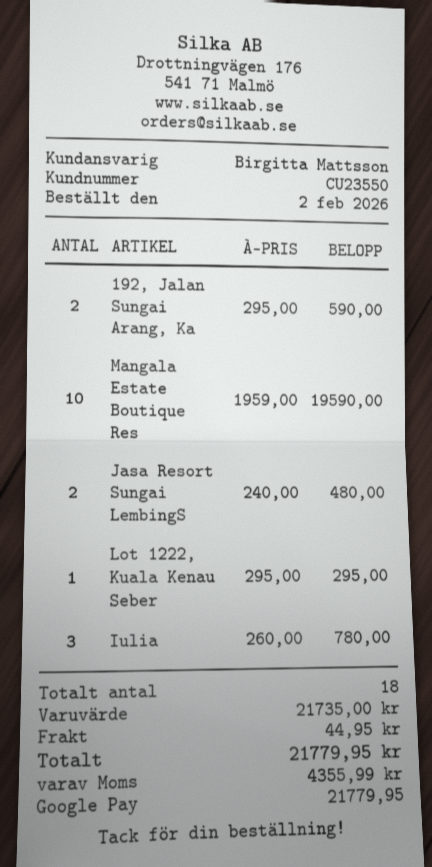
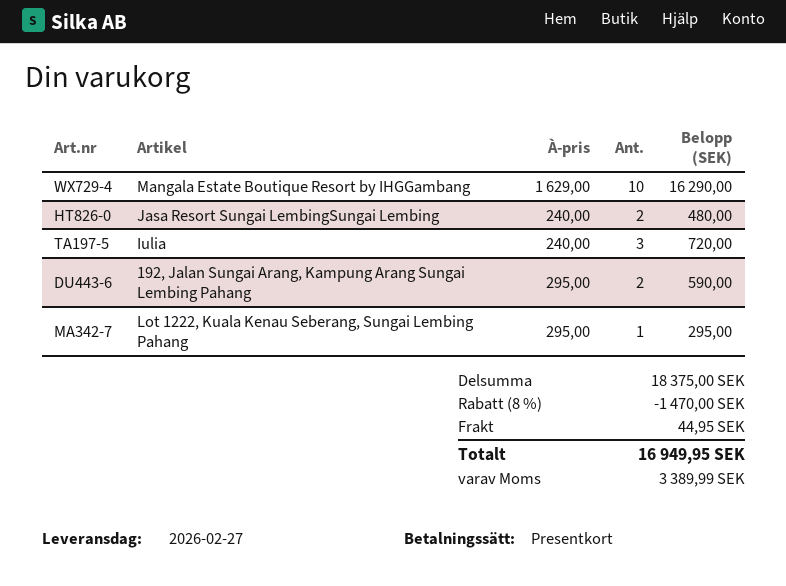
payment method: Google Pay -> gift card
Mangala Estate Boutique Res: 10 x 1959.00 = 19590.00 -> 10 x 1629.00 = 16290.00
Iulia: 3 x 260.00 = 780.00 -> 3 x 240.00 = 720.00
subtotal: 21735.00 -> 18375.00
discount: none -> 8% = 1470.00
tax: 4355.99 -> 3389.99
total: 21779.95 -> 16949.95

